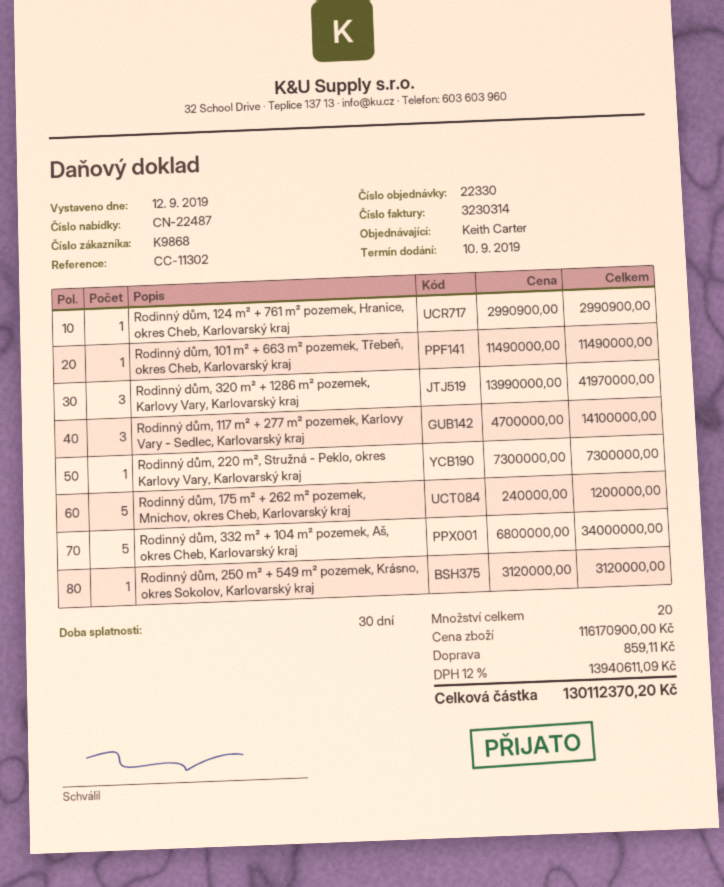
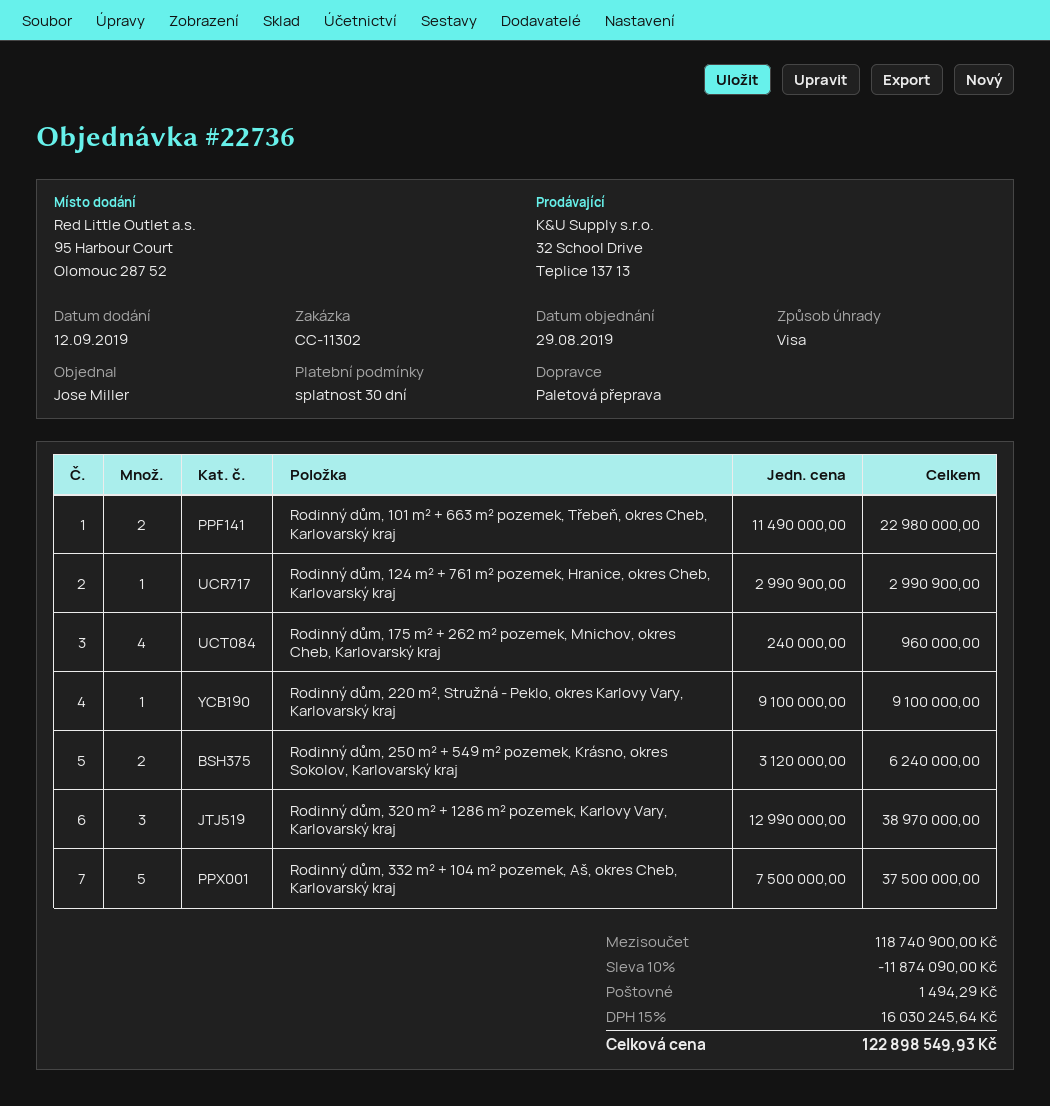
order number: 22330 -> 22736
delivery date: 2019-09-10 -> 2019-09-12
ordered by: Keith Carter -> Jose Miller
Rodinný dům, 101 m² + 663 m² pozemek, Třebeň, okres Cheb, Karlovarský kraj: 1 x 11490000.00 = 11490000.00 -> 2 x 11490000.00 = 22980000.00
Rodinný dům, 320 m² + 1286 m² pozemek, Karlovy Vary, Karlovarský kraj: 3 x 13990000.00 = 41970000.00 -> 3 x 12990000.00 = 38970000.00
Rodinný dům, 117 m² + 277 m² pozemek, Karlovy Vary - Sedlec, Karlovarský kraj: 3 x 4700000.00 = 14100000.00 -> none
Rodinný dům, 220 m², Stružná - Peklo, okres Karlovy Vary, Karlovarský kraj: 1 x 7300000.00 = 7300000.00 -> 1 x 9100000.00 = 9100000.00
Rodinný dům, 175 m² + 262 m² pozemek, Mnichov, okres Cheb, Karlovarský kraj: 5 x 240000.00 = 1200000.00 -> 4 x 240000.00 = 960000.00
Rodinný dům, 332 m² + 104 m² pozemek, Aš, okres Cheb, Karlovarský kraj: 5 x 6800000.00 = 34000000.00 -> 5 x 7500000.00 = 37500000.00
Rodinný dům, 250 m² + 549 m² pozemek, Krásno, okres Sokolov, Karlovarský kraj: 1 x 3120000.00 = 3120000.00 -> 2 x 3120000.00 = 6240000.00
subtotal: 116170900.00 -> 118740900.00
discount: none -> 10% = 11874090.00
shipping: 859.11 -> 1494.29
tax: 12% = 13940611.09 -> 15% = 16030245.64
total: 130112370.20 -> 122898549.93

